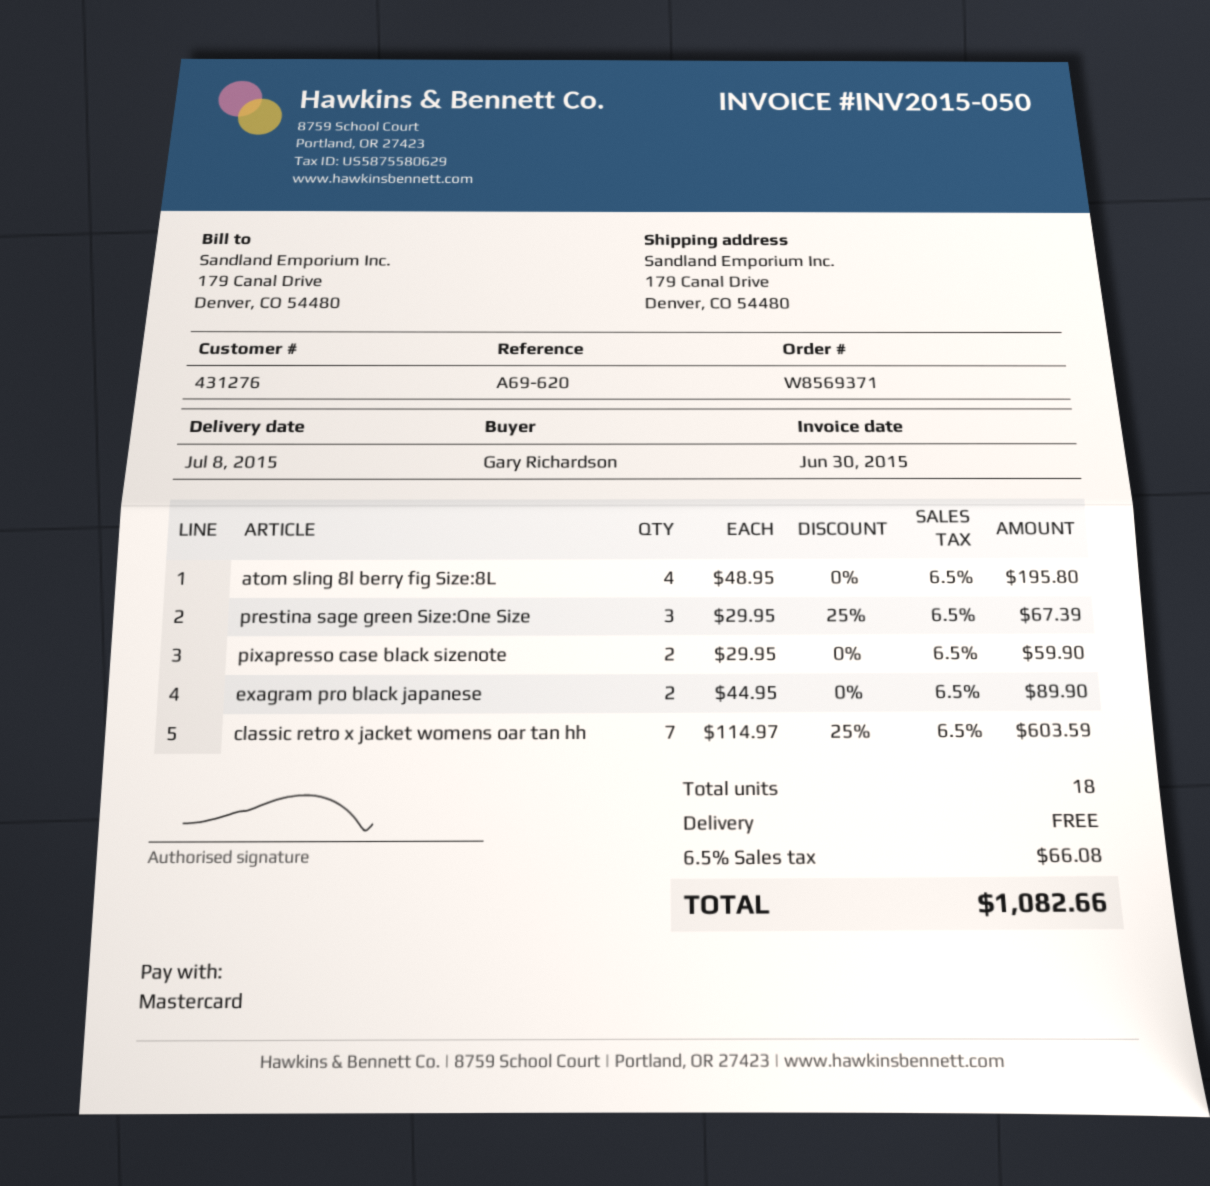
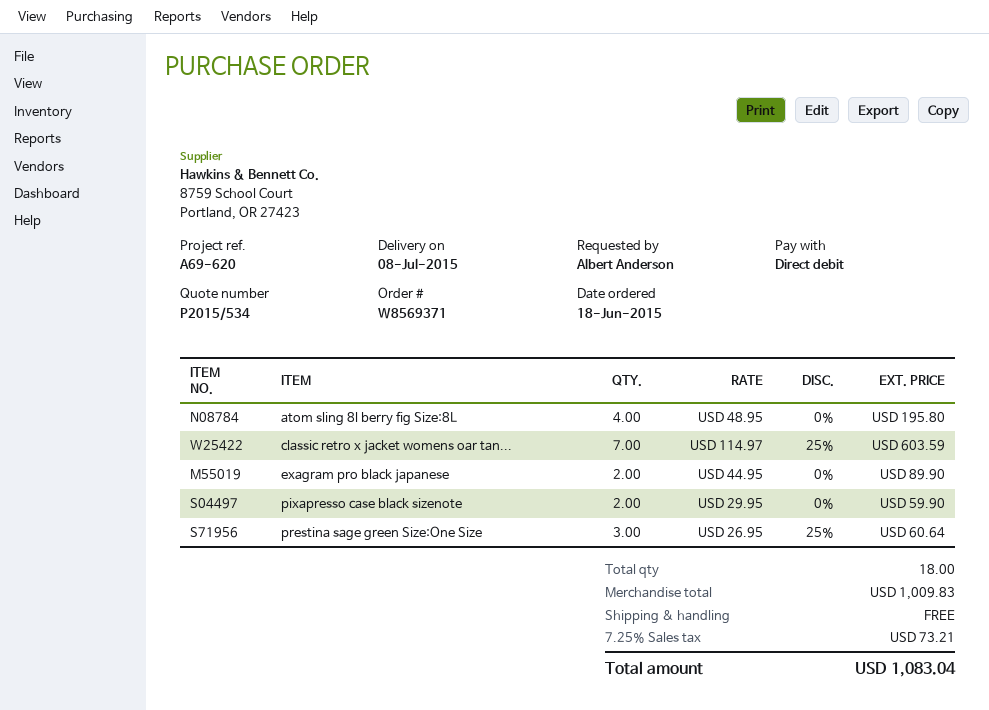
ordered by: Gary Richardson -> Albert Anderson
payment method: Mastercard -> direct debit
prestina sage green Size:One Size: 3 x 29.95 - 25% = 67.39 -> 3 x 26.95 - 25% = 60.64
tax: 6.5% = 66.08 -> 7.25% = 73.21
total: 1082.66 -> 1083.04

